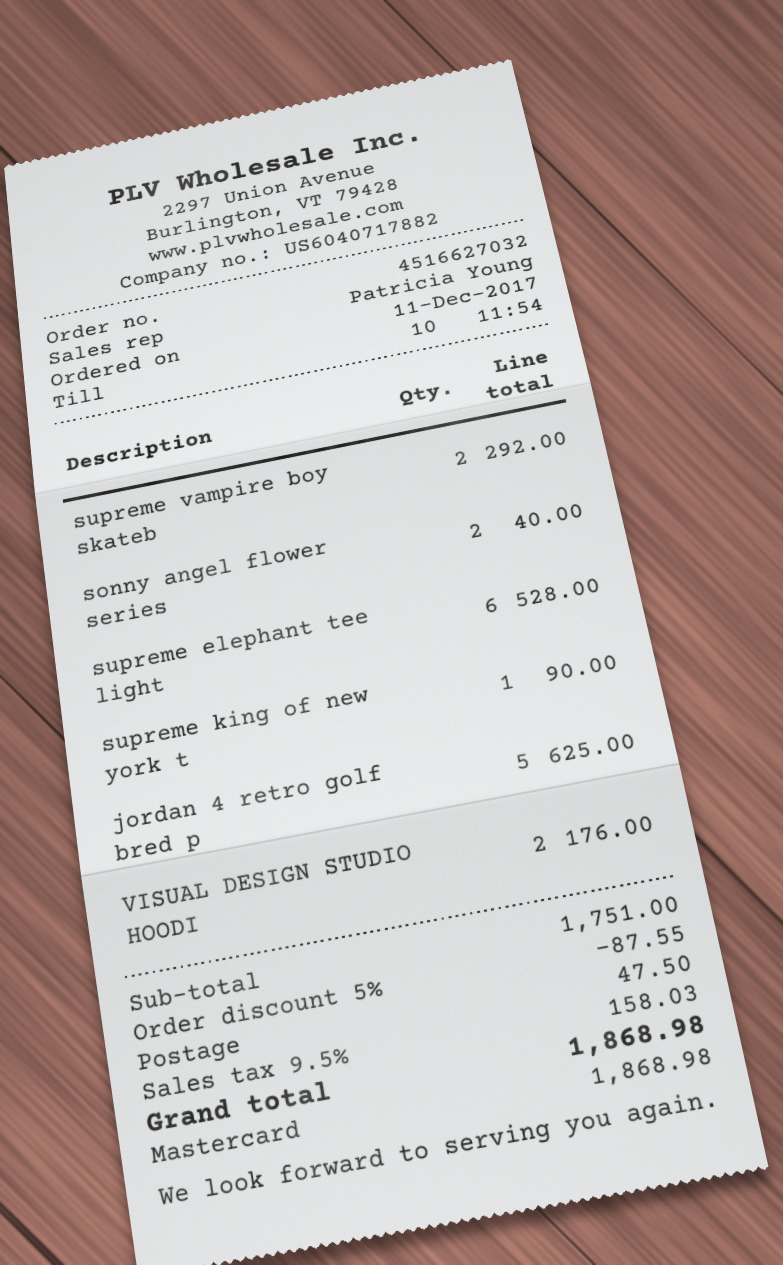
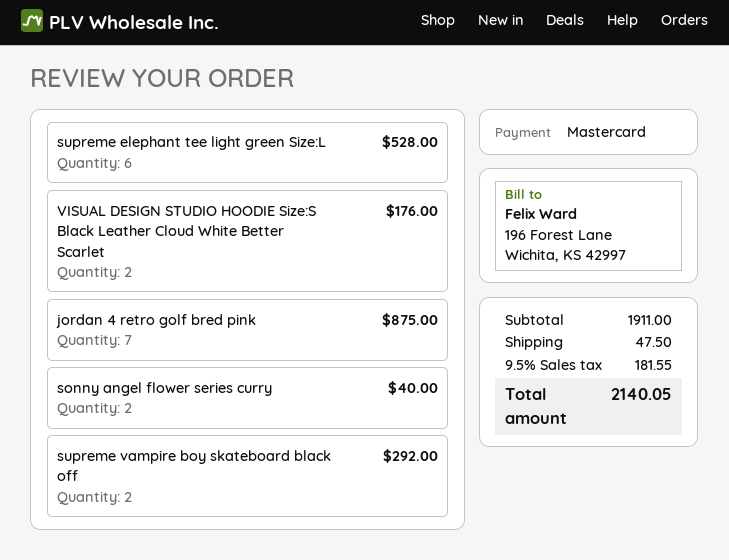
supreme king of new york t: 1 for 90.00 -> none
jordan 4 retro golf bred p: 5 for 625.00 -> 7 for 875.00
subtotal: 1751.00 -> 1911.00
discount: 5% = 87.55 -> none
tax: 9.5% = 158.03 -> 9.5% = 181.55
total: 1868.98 -> 2140.05

